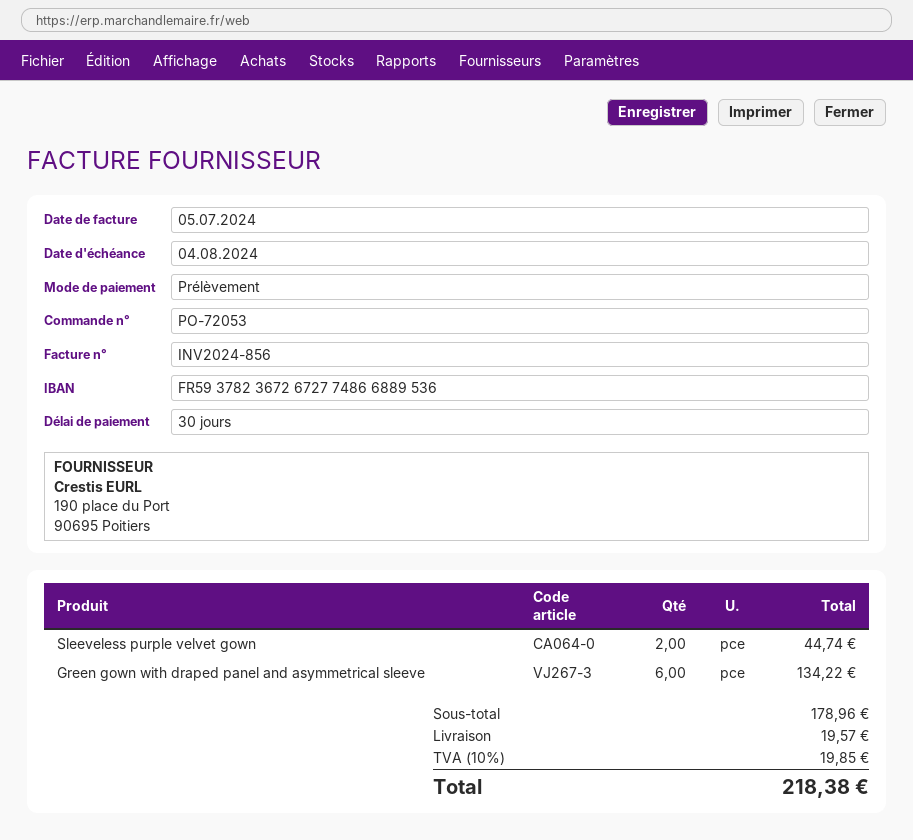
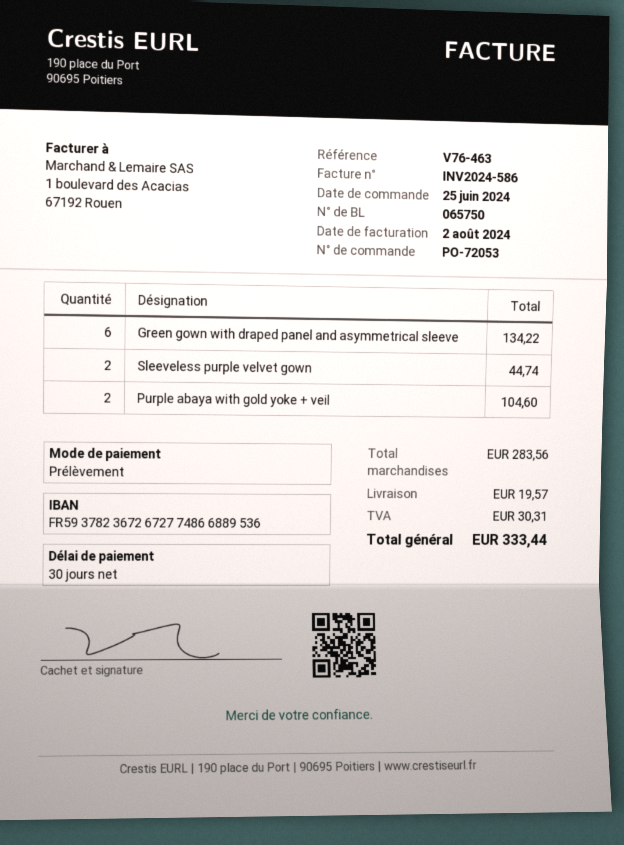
invoice number: INV2024-856 -> INV2024-586
invoice date: 2024-07-05 -> 2024-08-02
Purple abaya with gold yoke + veil: none -> 2 for 104.60
subtotal: 178.96 -> 283.56
tax: 19.85 -> 30.31
total: 218.38 -> 333.44

